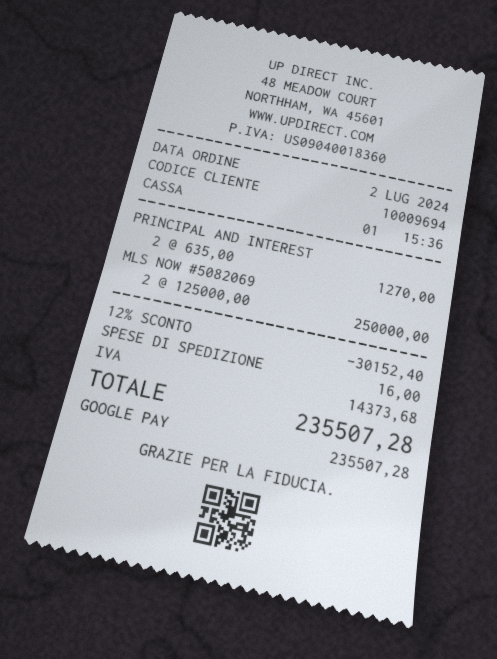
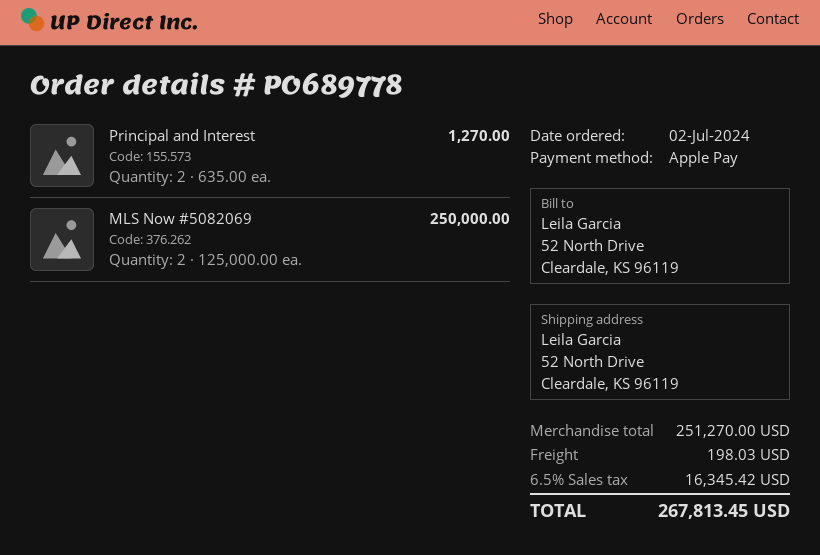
payment method: Google Pay -> Apple Pay
discount: 12% = 30152.40 -> none
shipping: 16.00 -> 198.03
tax: 14373.68 -> 16345.42
total: 235507.28 -> 267813.45

